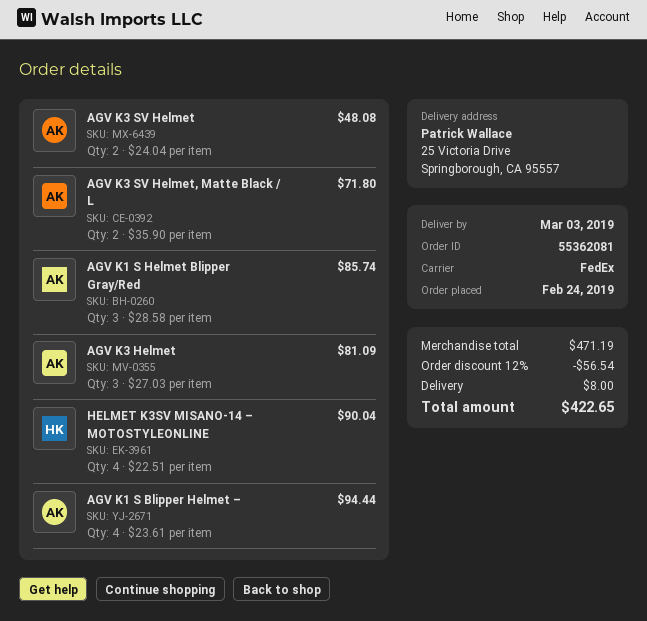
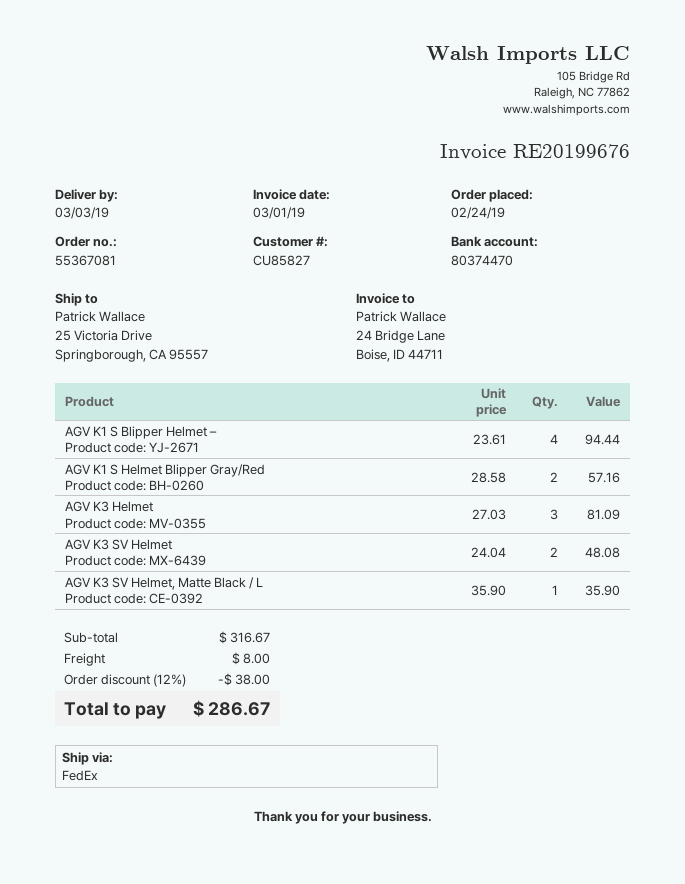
order number: 55362081 -> 55367081
AGV K3 SV Helmet, Matte Black / L: 2 x 35.90 = 71.80 -> 1 x 35.90 = 35.90
AGV K1 S Helmet Blipper Gray/Red: 3 x 28.58 = 85.74 -> 2 x 28.58 = 57.16
HELMET K3SV MISANO-14 – MOTOSTYLEONLINE: 4 x 22.51 = 90.04 -> none
subtotal: 471.19 -> 316.67
discount: 12% = 56.54 -> 12% = 38.00
total: 422.65 -> 286.67

